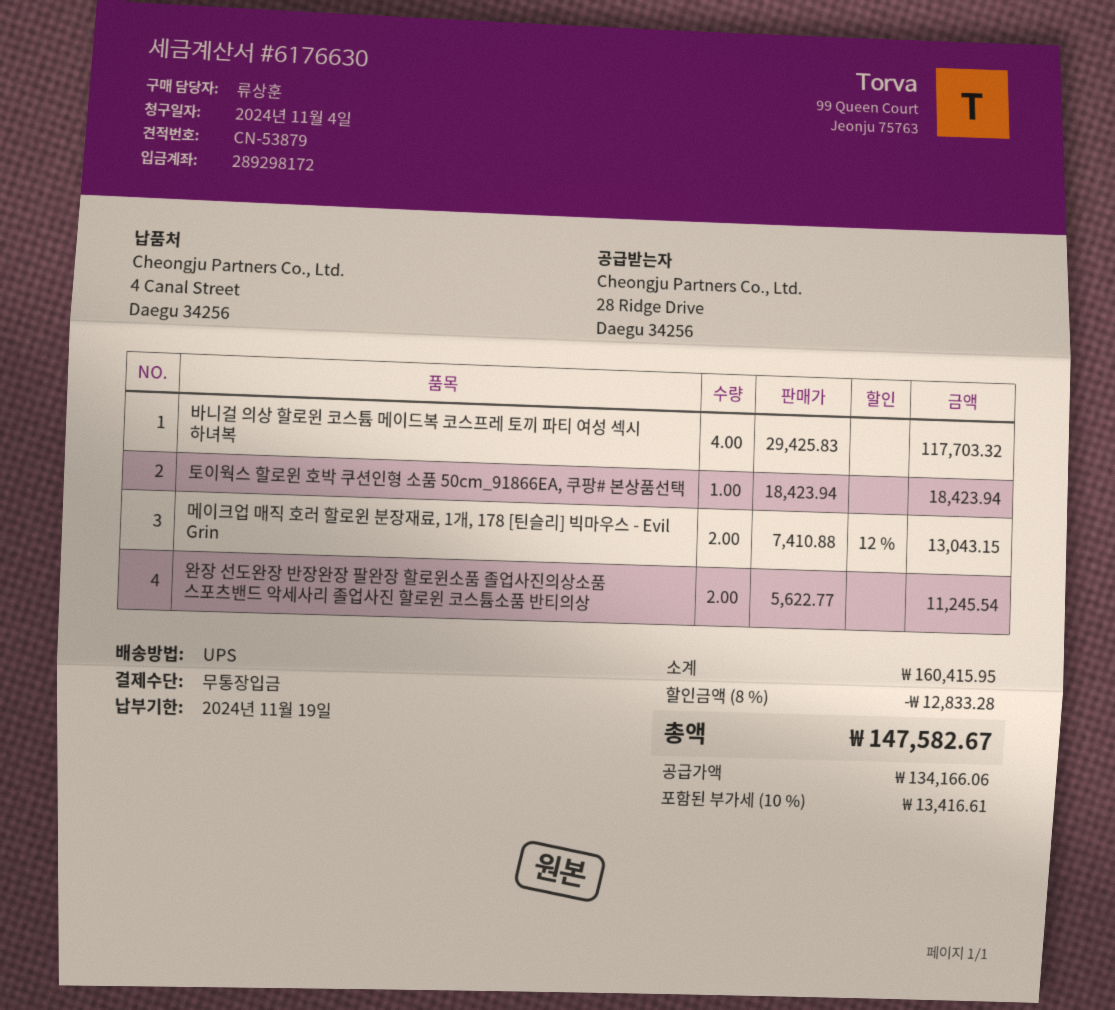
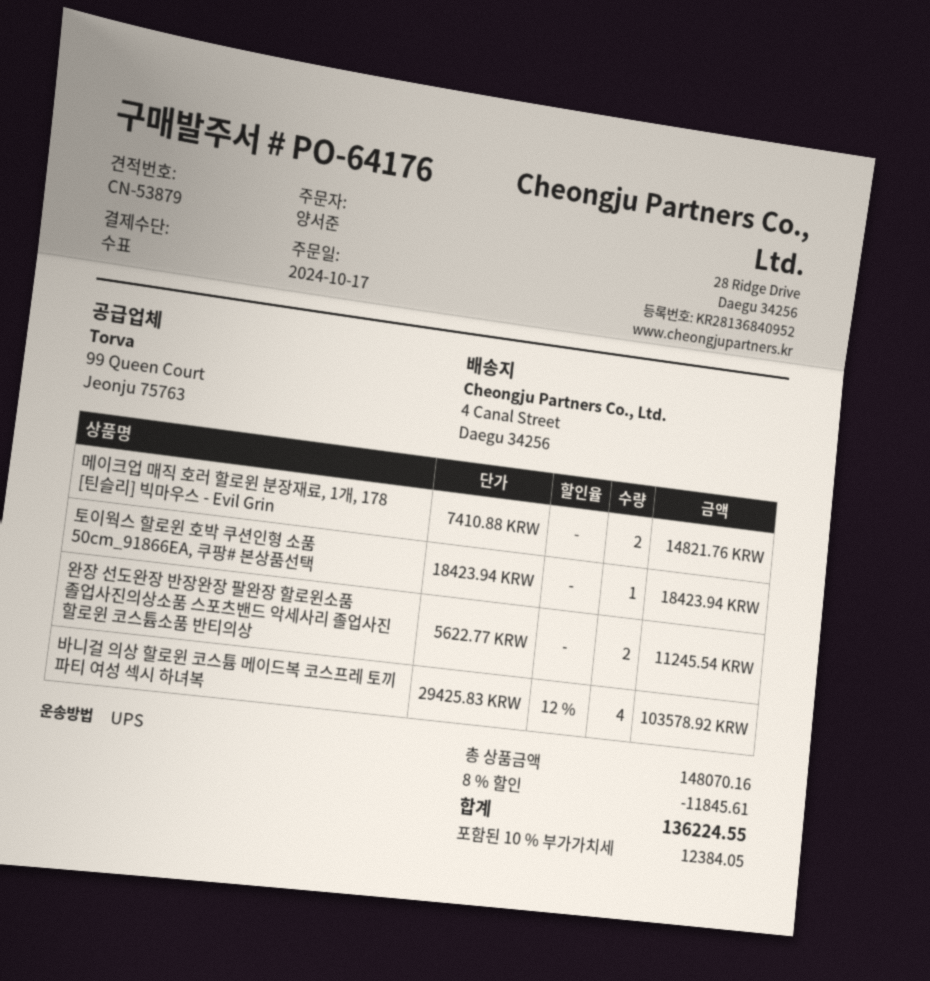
ordered by: 류상훈 -> 양서준
payment method: bank transfer -> cheque
바니걸 의상 할로윈 코스튬 메이드복 코스프레 토끼 파티 여성 섹시 하녀복: 4 x 29425.83 = 117703.32 -> 4 x 29425.83 - 12% = 103578.92
메이크업 매직 호러 할로윈 분장재료, 1개, 178 [틴슬리] 빅마우스 - Evil Grin: 2 x 7410.88 - 12% = 13043.15 -> 2 x 7410.88 = 14821.76
subtotal: 160415.95 -> 148070.16
discount: 8% = 12833.28 -> 8% = 11845.61
tax: 10% = 13416.61 -> 10% = 12384.05
total: 147582.67 -> 136224.55

